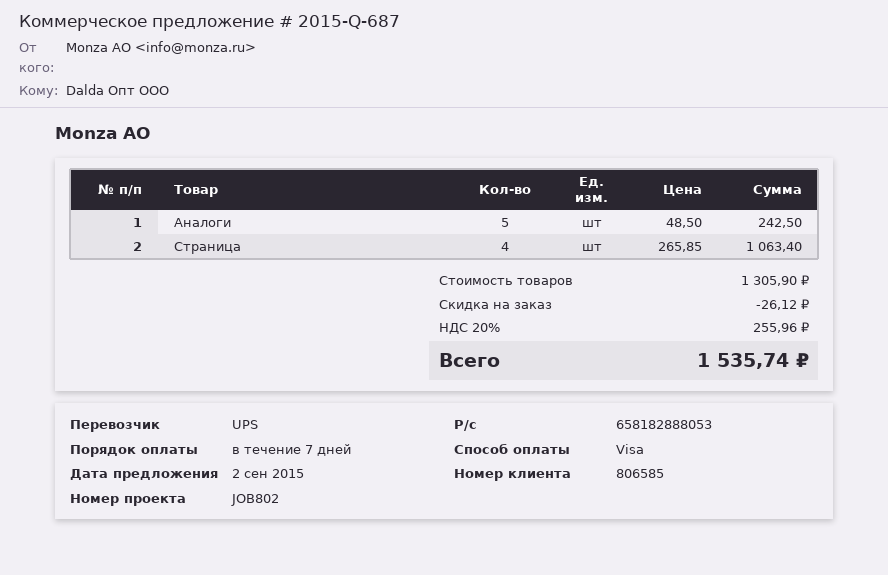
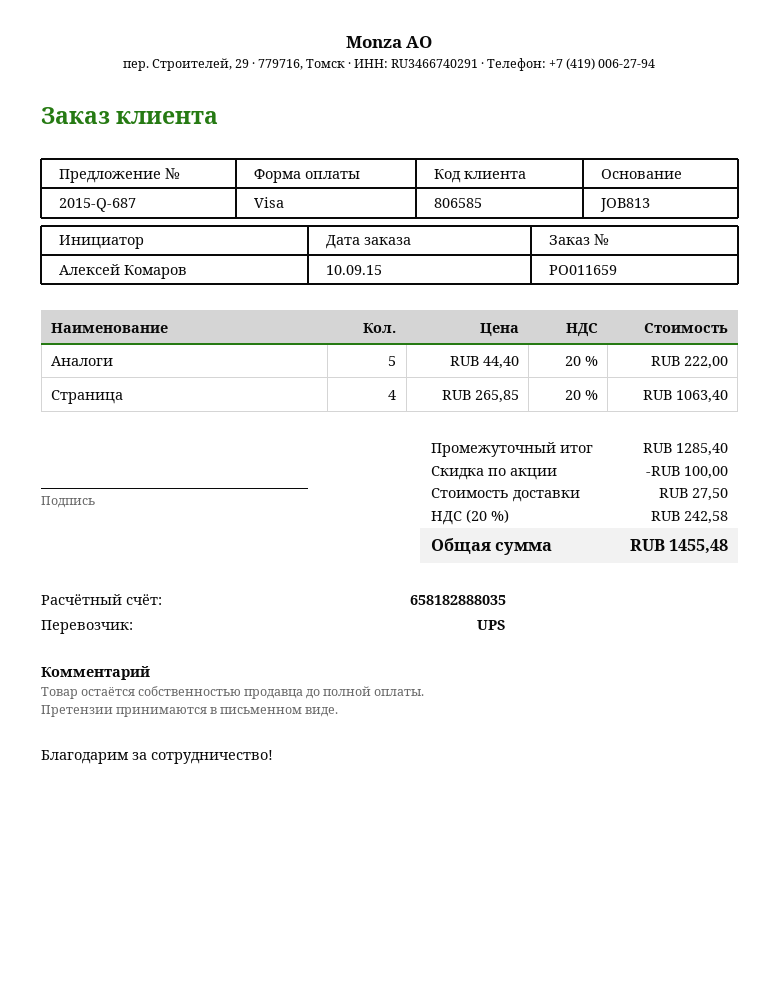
reference: JOB802 -> JOB813
bank account: 658182888053 -> 658182888035
Аналоги: 5 x 48.50 = 242.50 -> 5 x 44.40 = 222.00
subtotal: 1305.90 -> 1285.40
discount: 26.12 -> 100.00
shipping: none -> 27.50
tax: 20% = 255.96 -> 20% = 242.58
total: 1535.74 -> 1455.48

